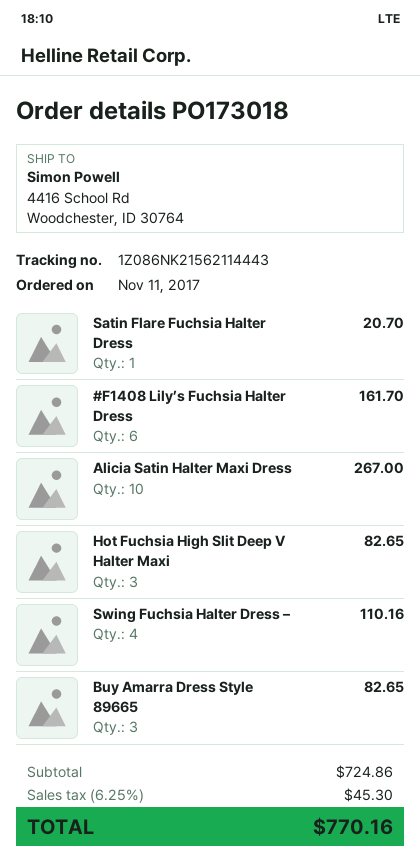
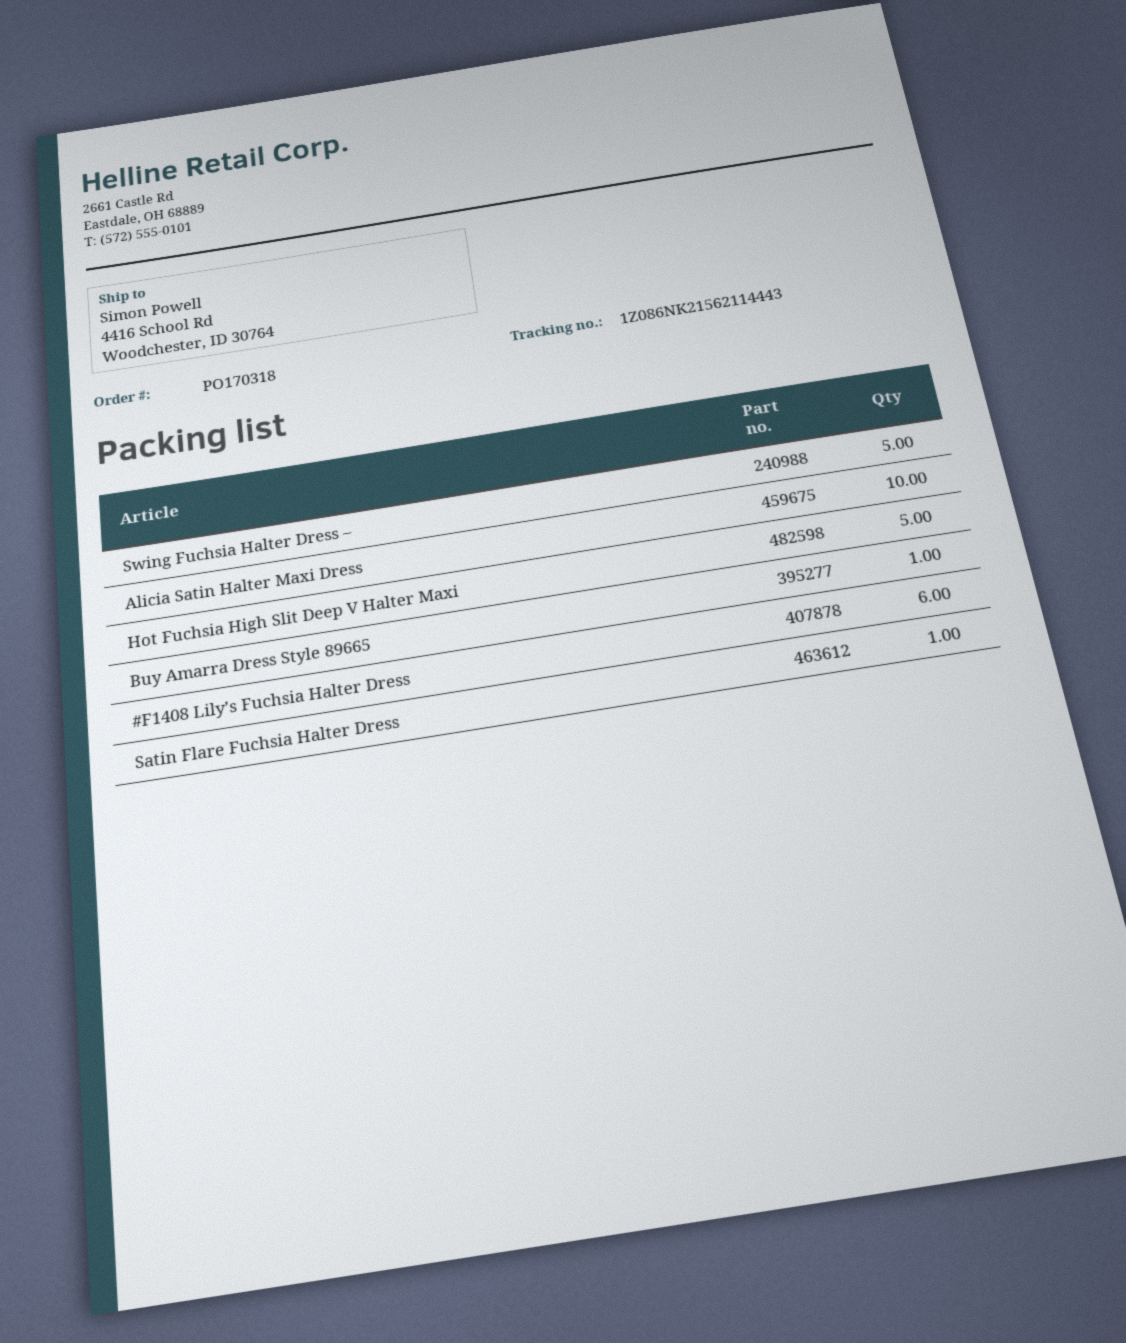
order number: PO173018 -> PO170318
Hot Fuchsia High Slit Deep V Halter Maxi: 3 -> 5
Swing Fuchsia Halter Dress –: 4 -> 5
Buy Amarra Dress Style 89665: 3 -> 1

